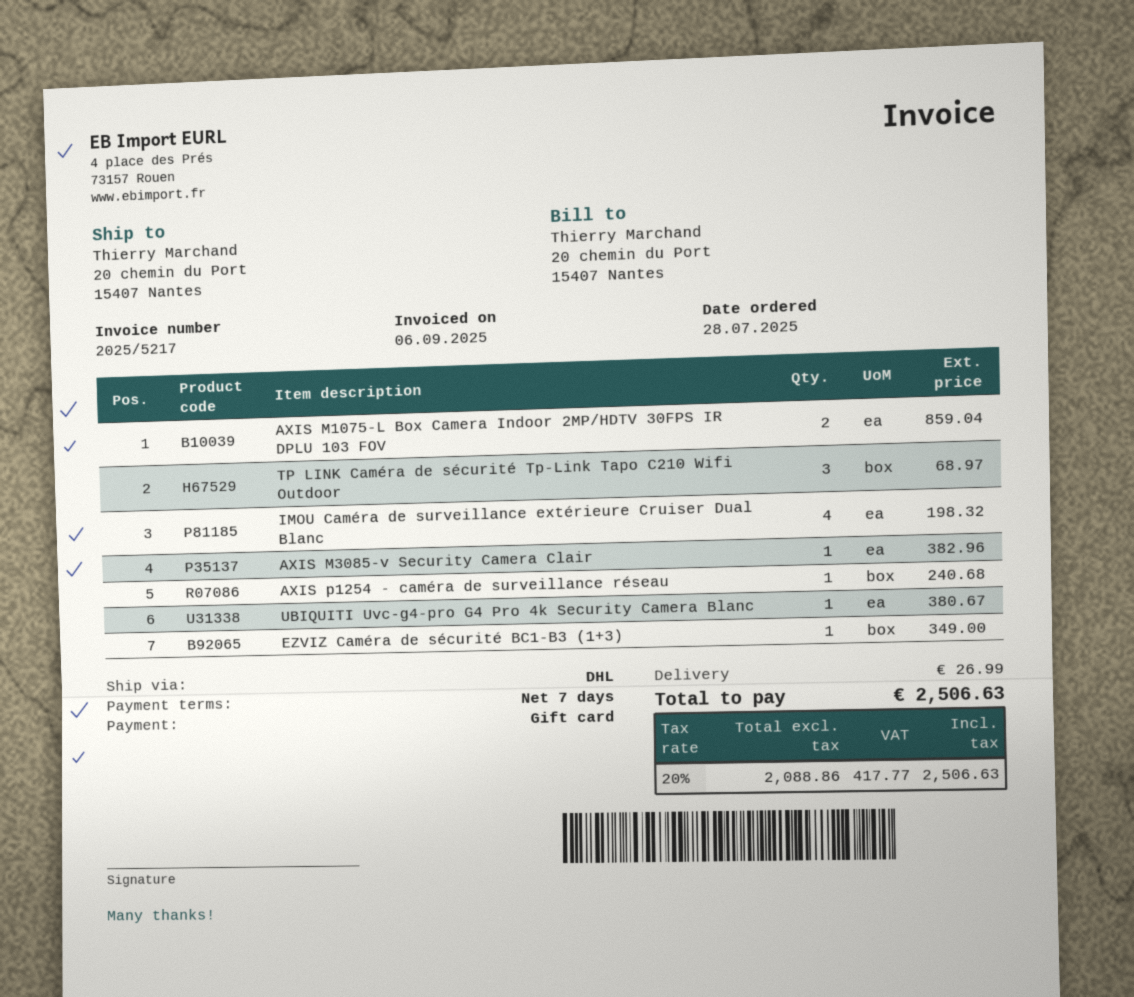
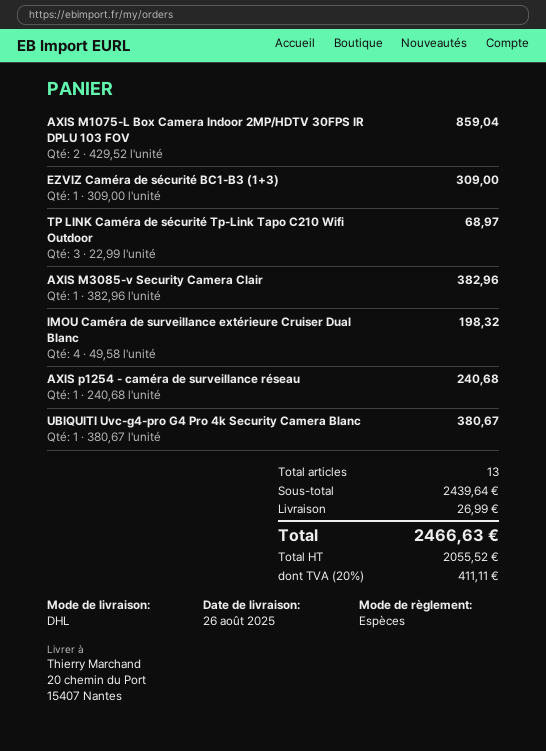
payment method: gift card -> cash
EZVIZ Caméra de sécurité BC1-B3 (1+3): 1 for 349.00 -> 1 for 309.00
net: 2088.86 -> 2055.52
tax: 20% = 417.77 -> 20% = 411.11
total: 2506.63 -> 2466.63

